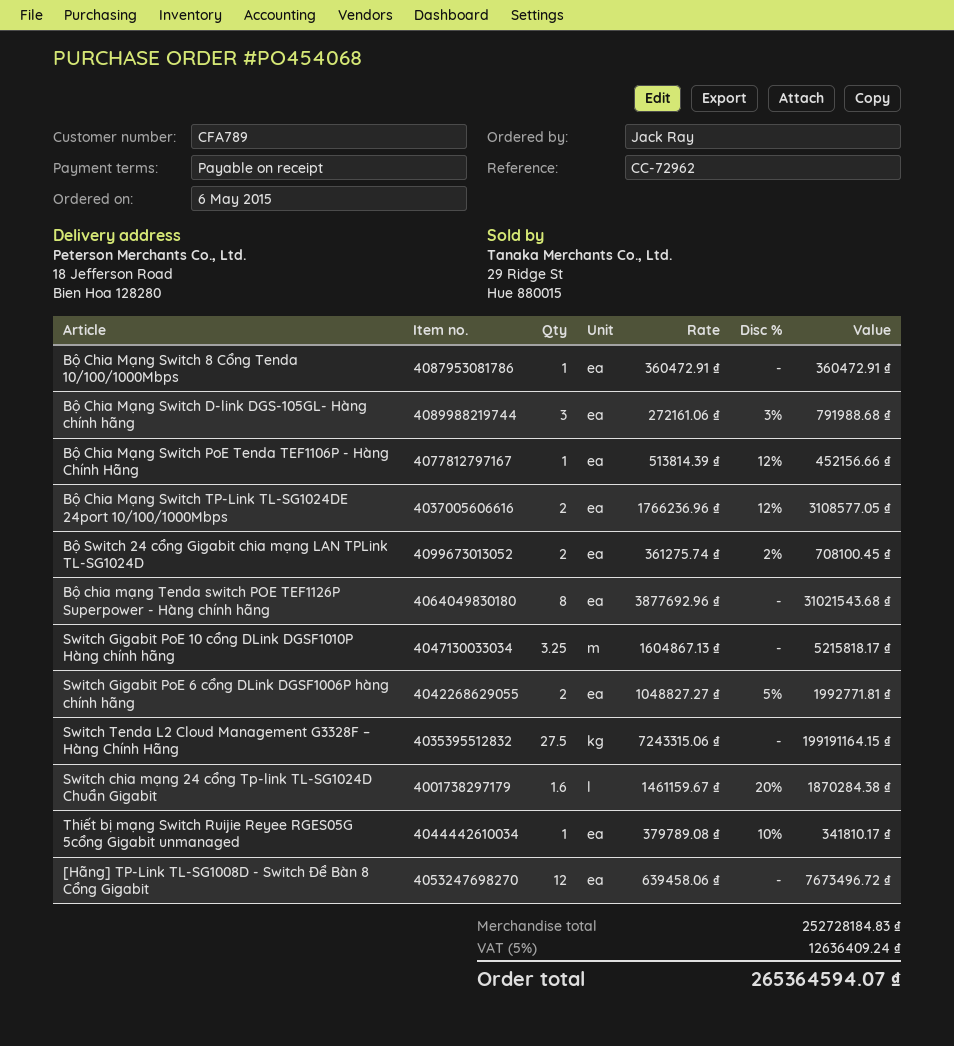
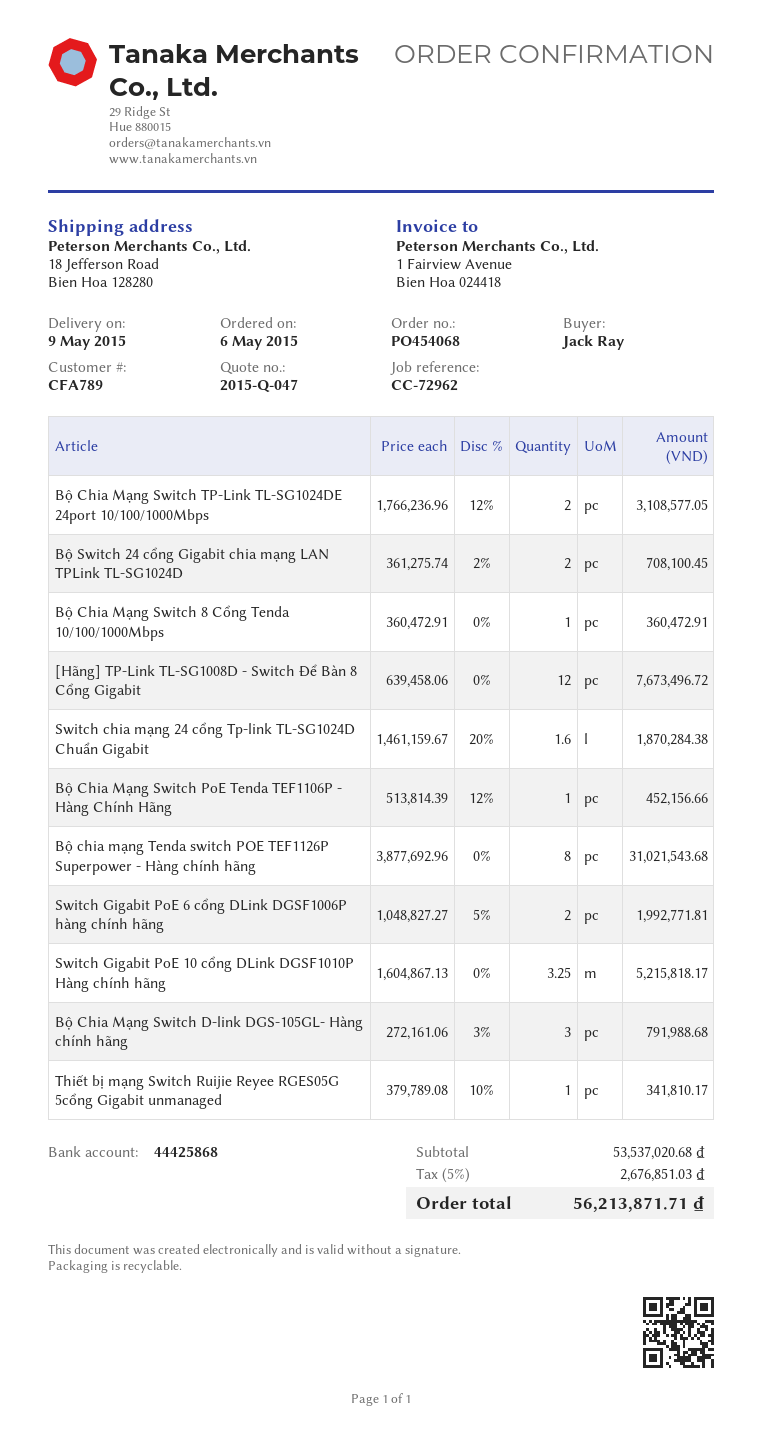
Switch Tenda L2 Cloud Management G3328F – Hàng Chính Hãng: 27.5 x 7243315.06 = 199191164.15 -> none
subtotal: 252728184.83 -> 53537020.68
tax: 5% = 12636409.24 -> 5% = 2676851.03
total: 265364594.07 -> 56213871.71

